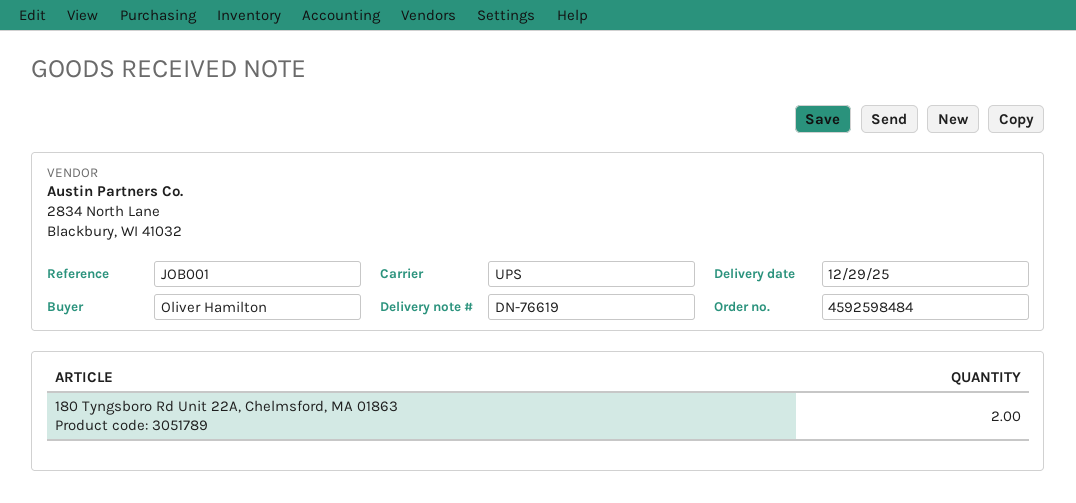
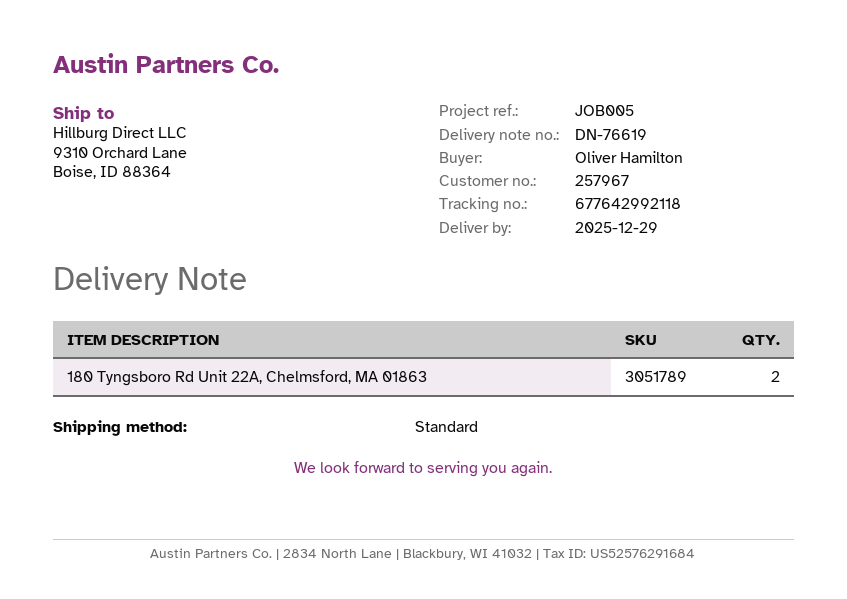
reference: JOB001 -> JOB005
shipping method: UPS -> standard

